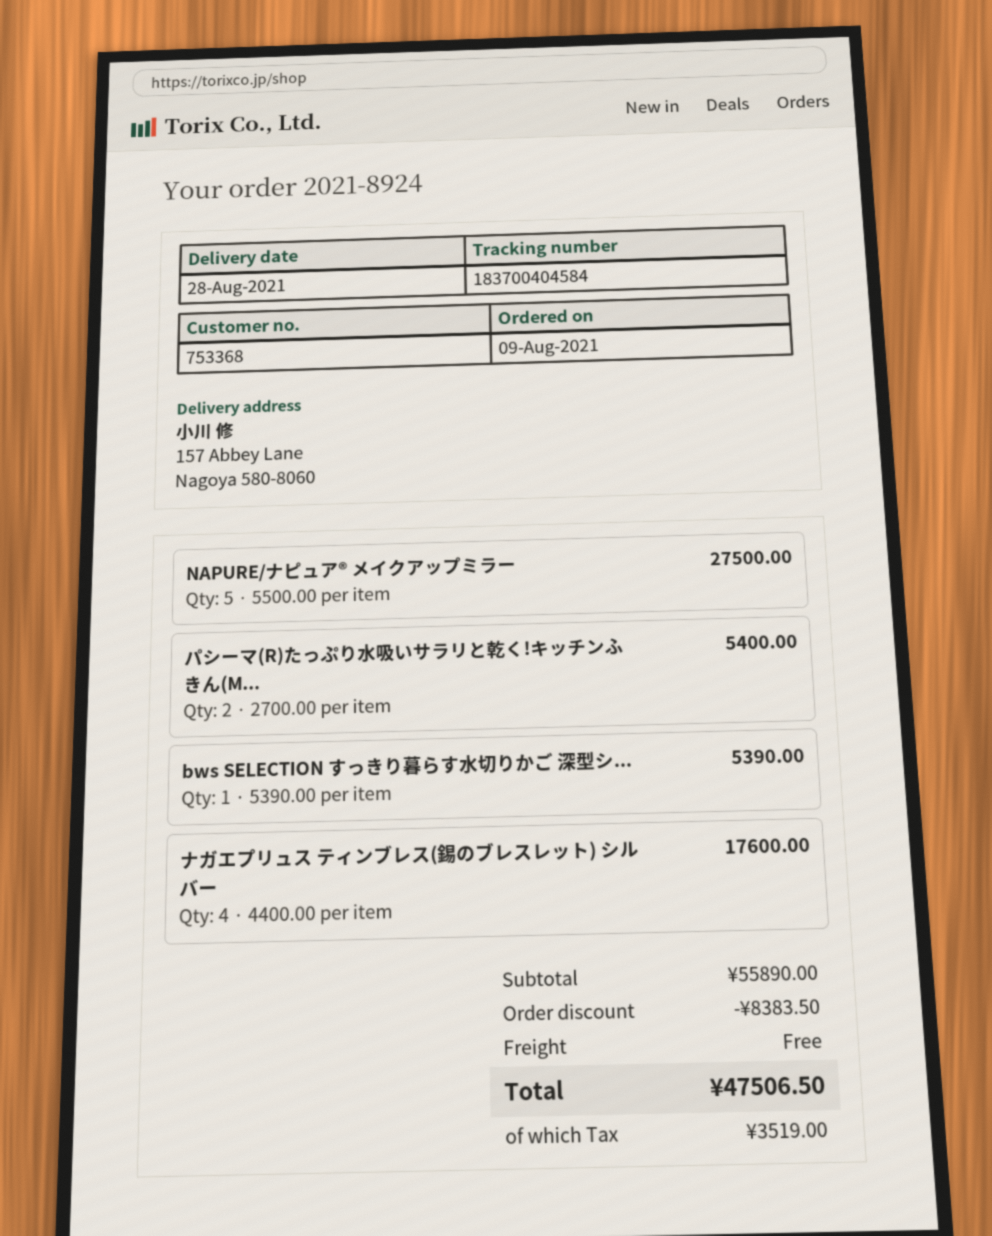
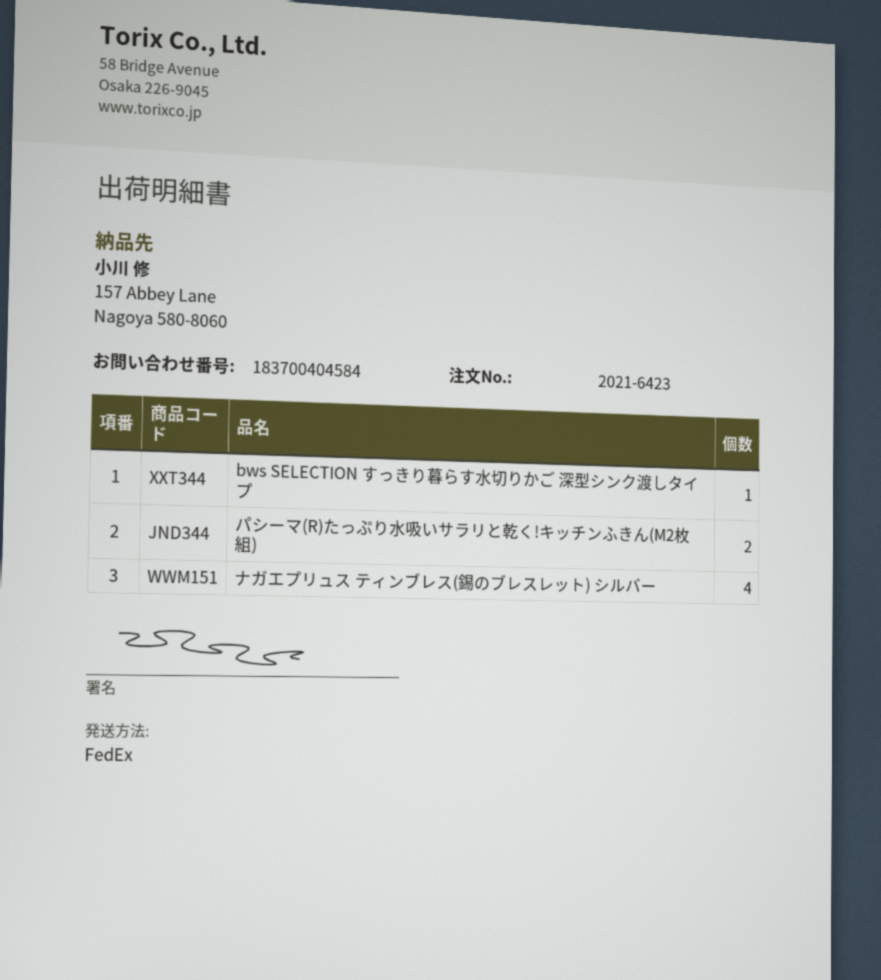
order number: 2021-8924 -> 2021-6423
NAPURE/ナピュア® メイクアップミラー: 5 -> none

